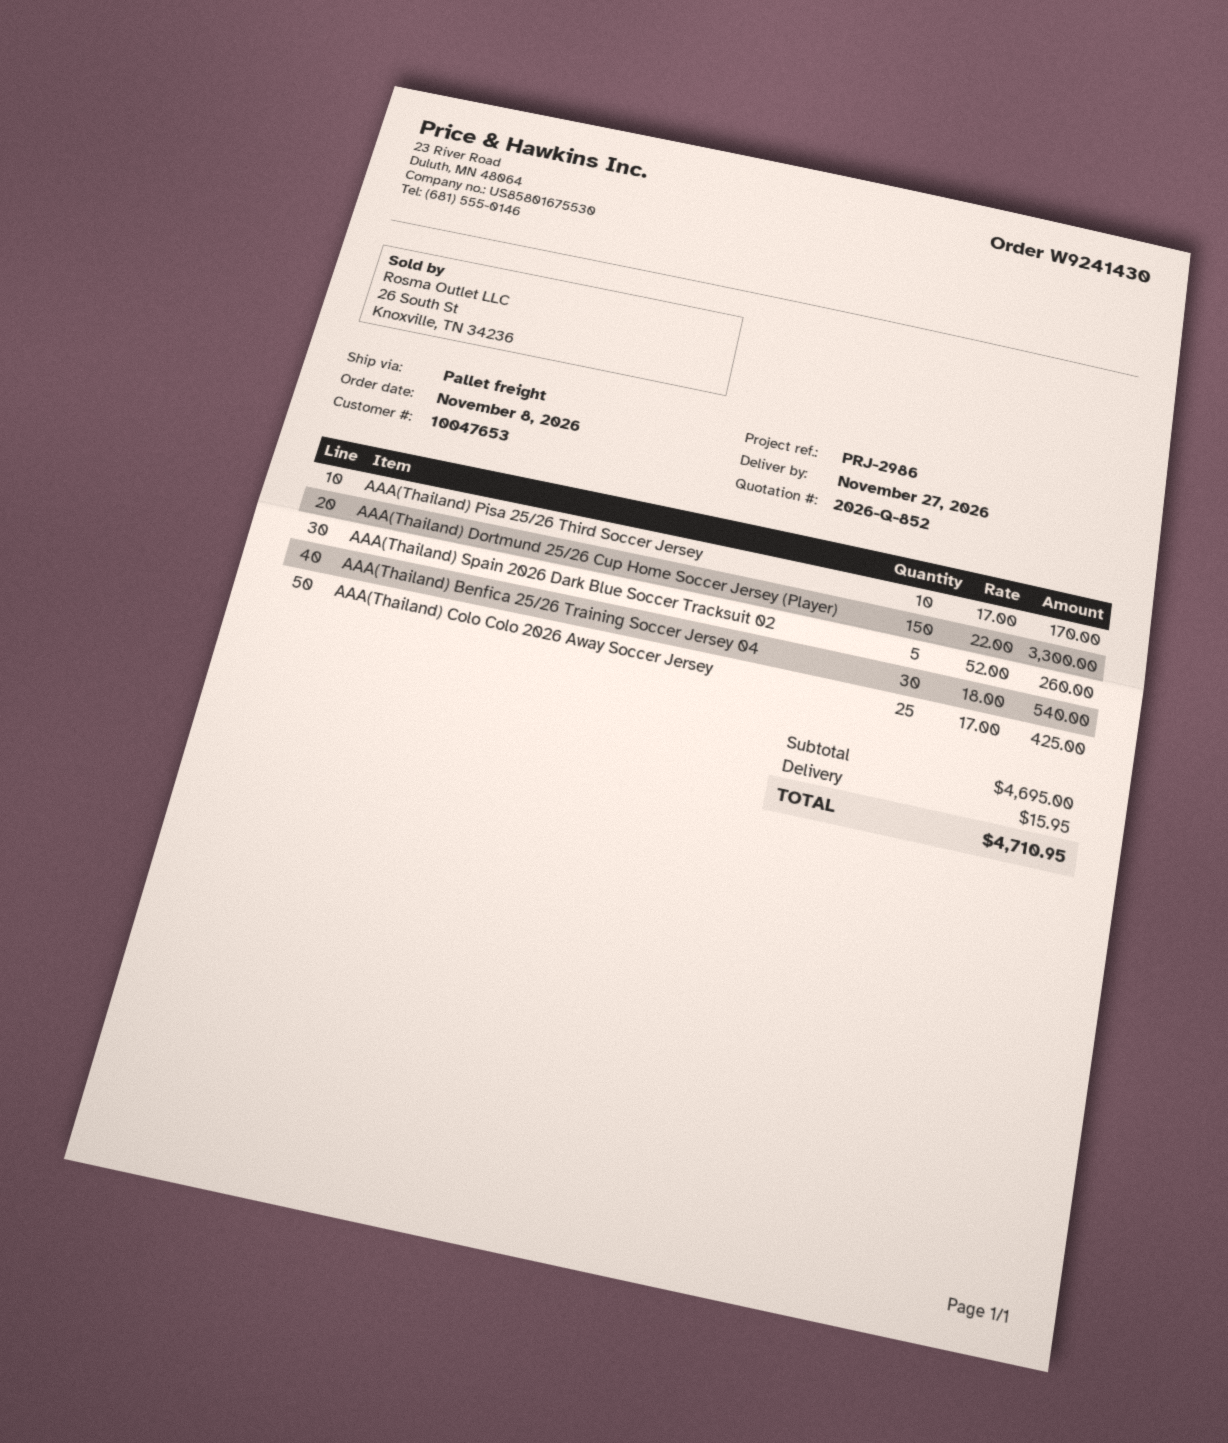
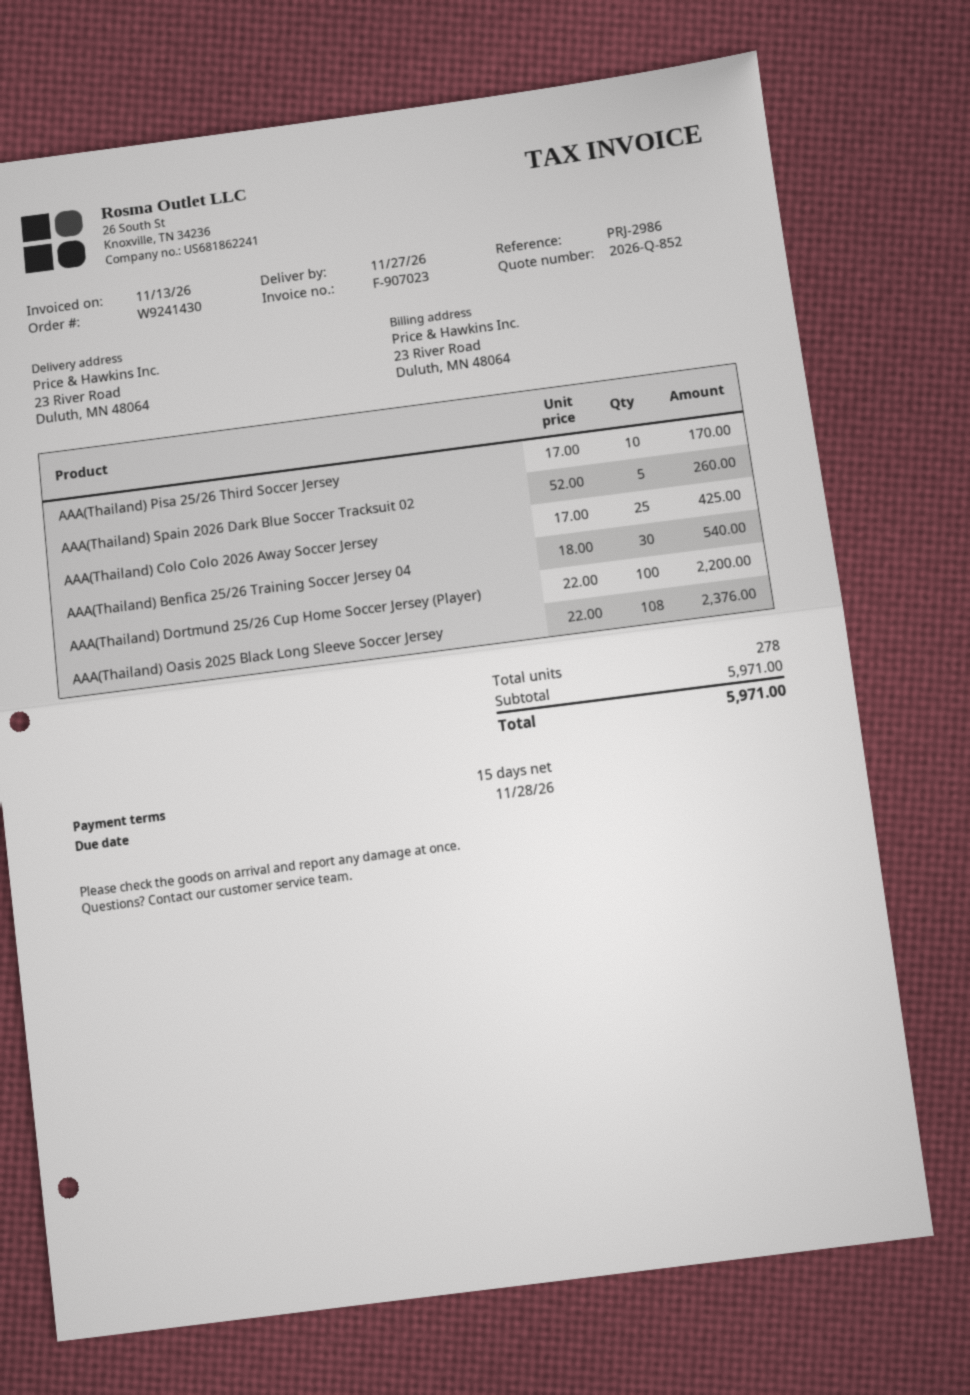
AAA(Thailand) Dortmund 25/26 Cup Home Soccer Jersey (Player): 150 x 22.00 = 3300.00 -> 100 x 22.00 = 2200.00
AAA(Thailand) Oasis 2025 Black Long Sleeve Soccer Jersey: none -> 108 x 22.00 = 2376.00
subtotal: 4695.00 -> 5971.00
shipping: 15.95 -> none
total: 4710.95 -> 5971.00

